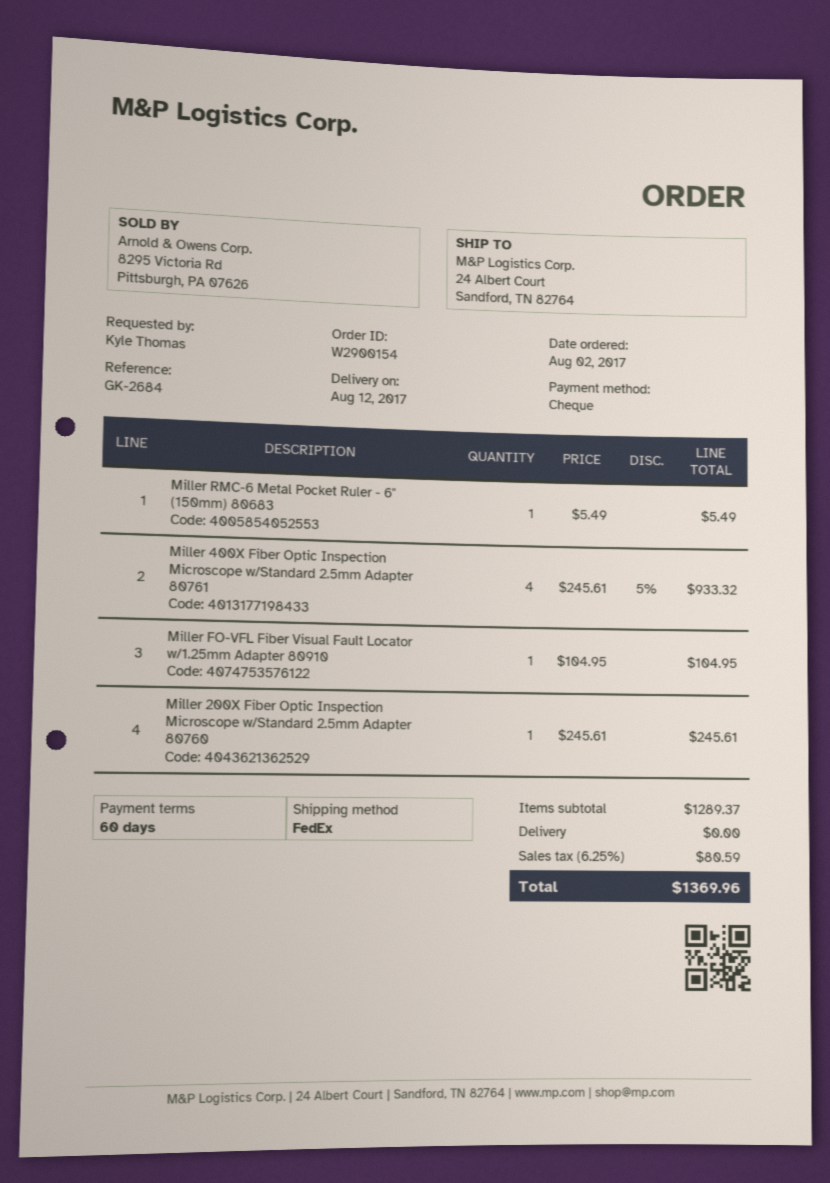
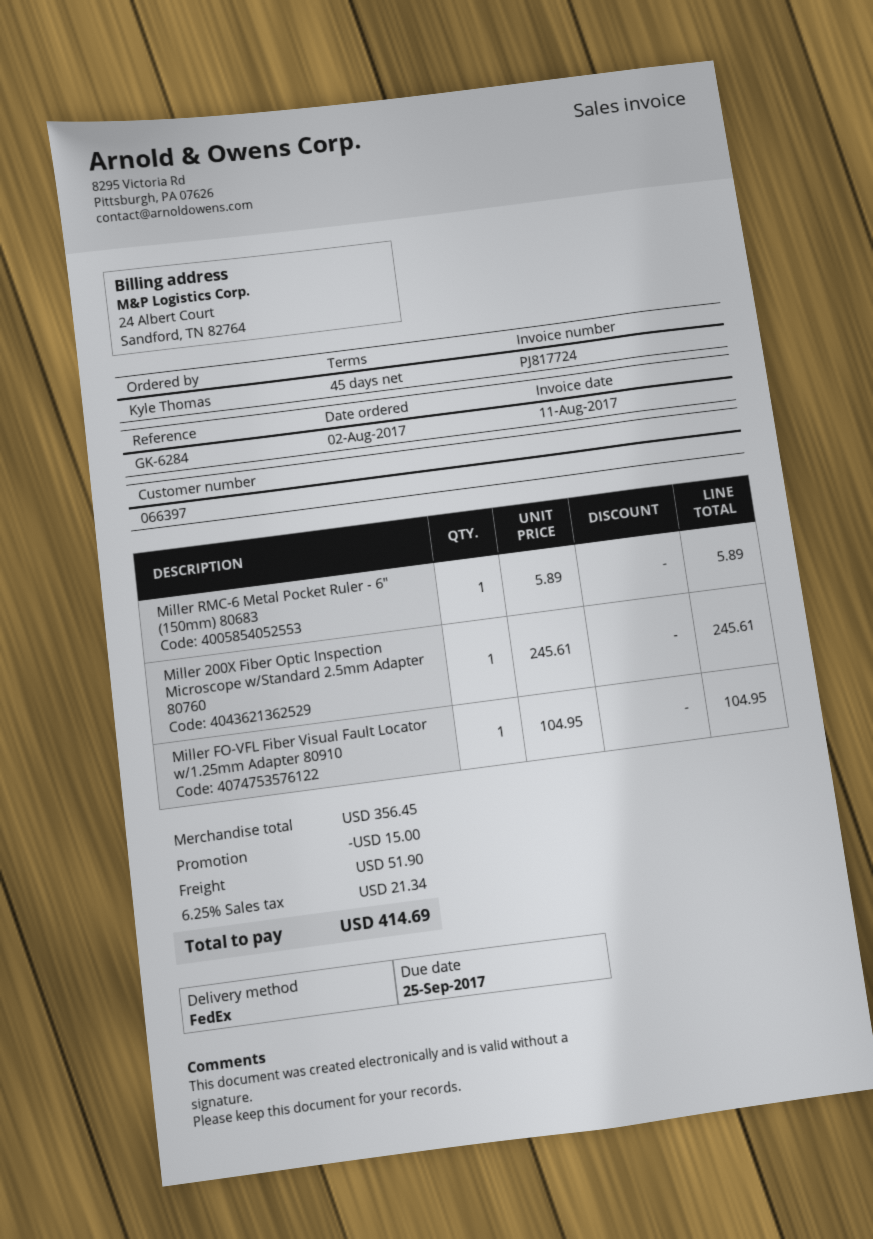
payment terms: 60 days -> 45 days
reference: GK-2684 -> GK-6284
Miller RMC-6 Metal Pocket Ruler - 6" (150mm) 80683: 1 x 5.49 = 5.49 -> 1 x 5.89 = 5.89
Miller 400X Fiber Optic Inspection Microscope w/Standard 2.5mm Adapter 80761: 4 x 245.61 - 5% = 933.32 -> none
subtotal: 1289.37 -> 356.45
discount: none -> 15.00
shipping: 0.00 -> 51.90
tax: 6.25% = 80.59 -> 6.25% = 21.34
total: 1369.96 -> 414.69

